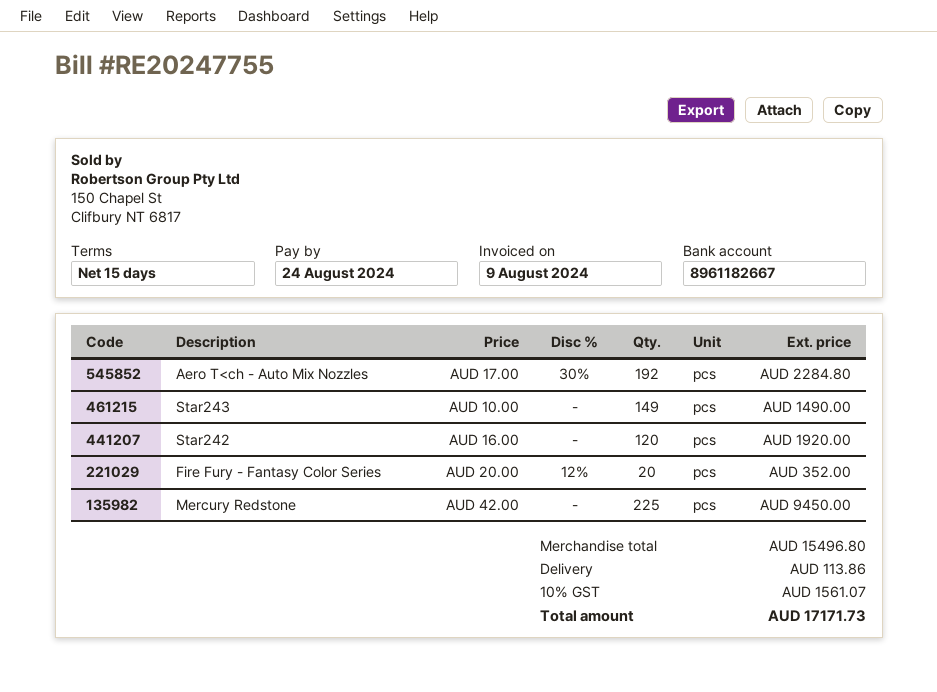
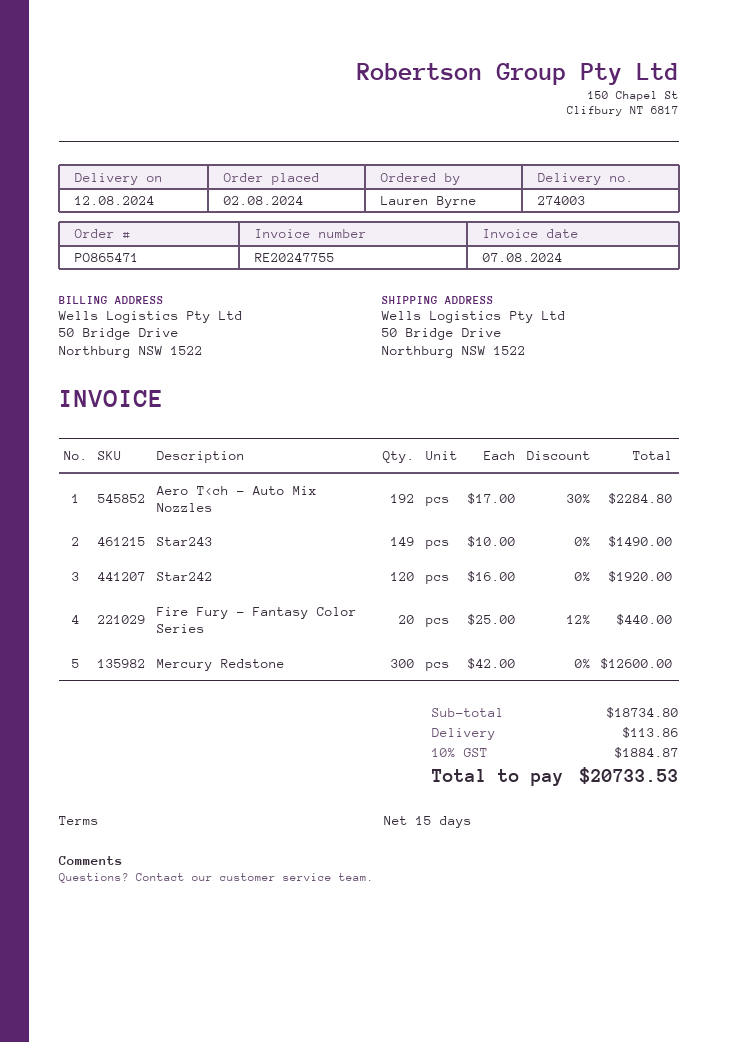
invoice date: 2024-08-09 -> 2024-08-07
Fire Fury - Fantasy Color Series: 20 x 20.00 - 12% = 352.00 -> 20 x 25.00 - 12% = 440.00
Mercury Redstone: 225 x 42.00 = 9450.00 -> 300 x 42.00 = 12600.00
subtotal: 15496.80 -> 18734.80
tax: 10% = 1561.07 -> 10% = 1884.87
total: 17171.73 -> 20733.53

